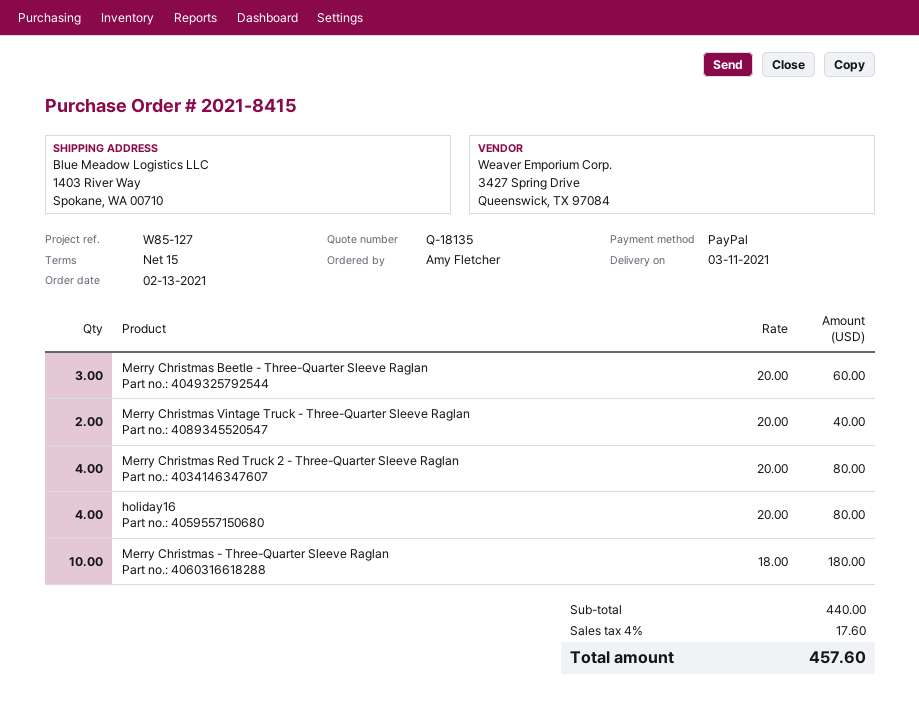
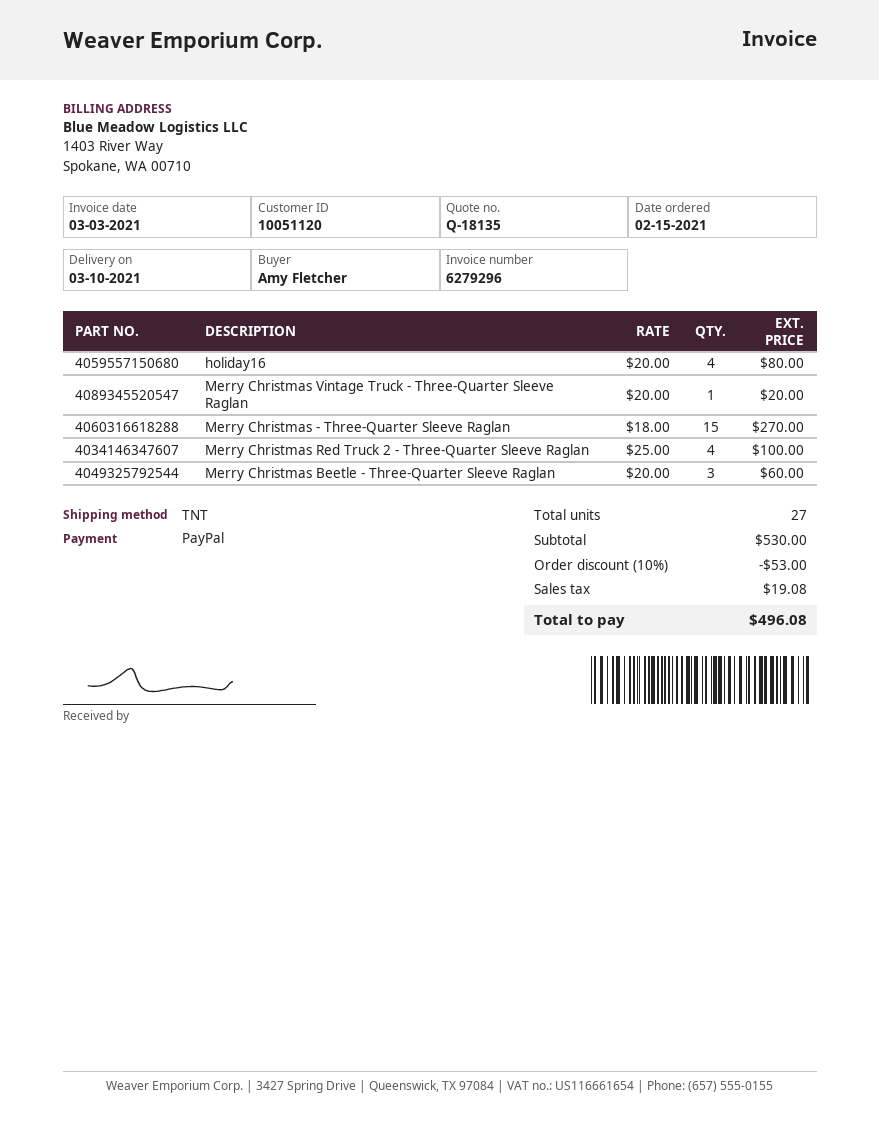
order date: 2021-02-13 -> 2021-02-15
delivery date: 2021-03-11 -> 2021-03-10
Merry Christmas Vintage Truck - Three-Quarter Sleeve Raglan: 2 x 20.00 = 40.00 -> 1 x 20.00 = 20.00
Merry Christmas Red Truck 2 - Three-Quarter Sleeve Raglan: 4 x 20.00 = 80.00 -> 4 x 25.00 = 100.00
Merry Christmas - Three-Quarter Sleeve Raglan: 10 x 18.00 = 180.00 -> 15 x 18.00 = 270.00
subtotal: 440.00 -> 530.00
discount: none -> 10% = 53.00
tax: 17.60 -> 19.08
total: 457.60 -> 496.08

